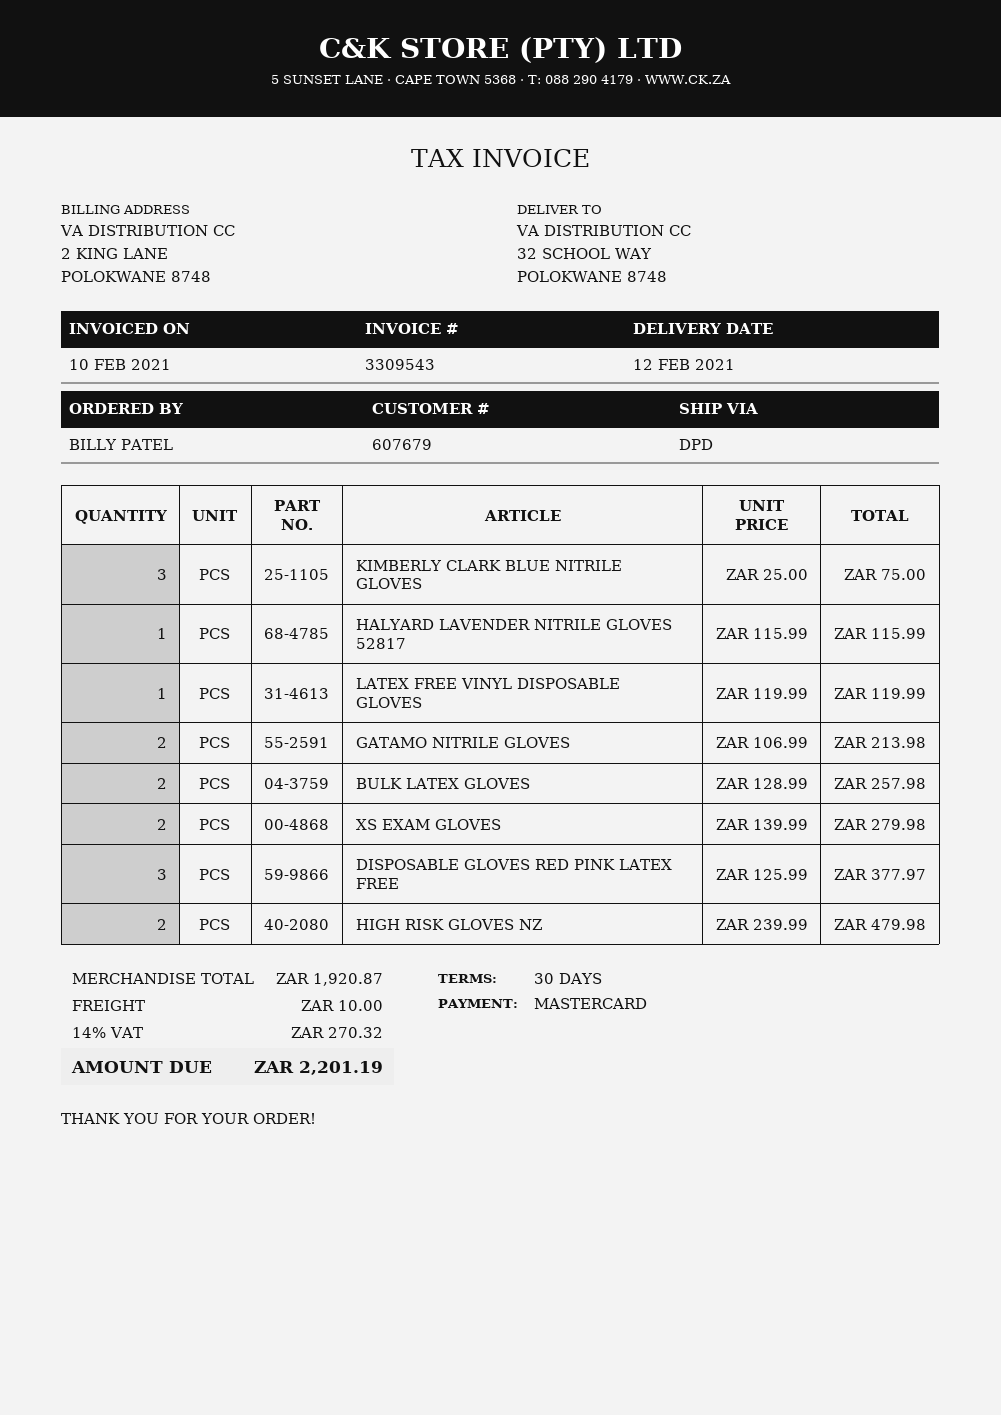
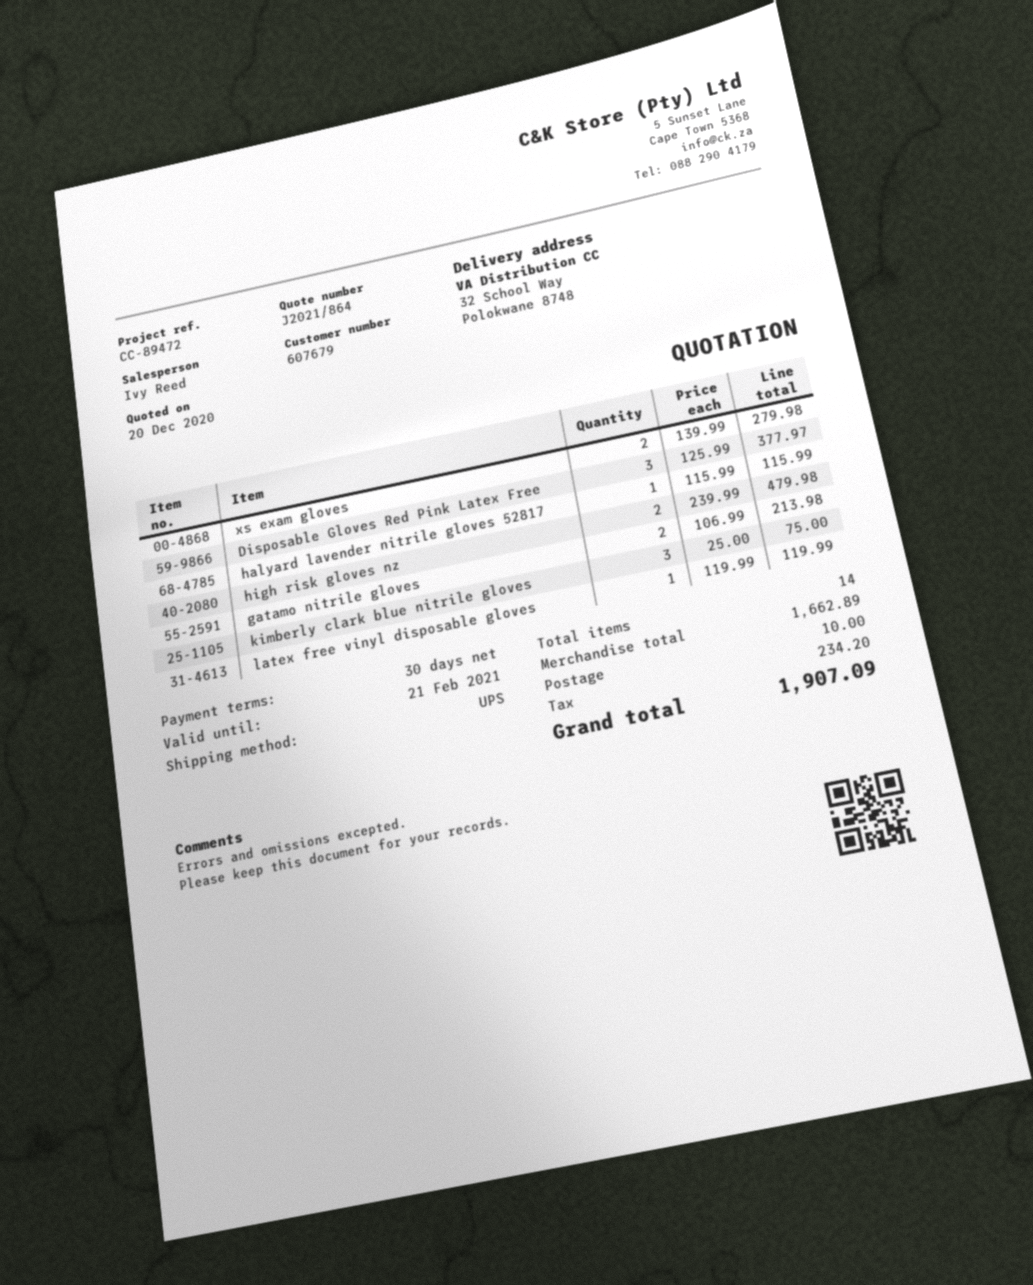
shipping method: DPD -> UPS
BULK LATEX GLOVES: 2 x 128.99 = 257.98 -> none
subtotal: 1920.87 -> 1662.89
tax: 270.32 -> 234.20
total: 2201.19 -> 1907.09

